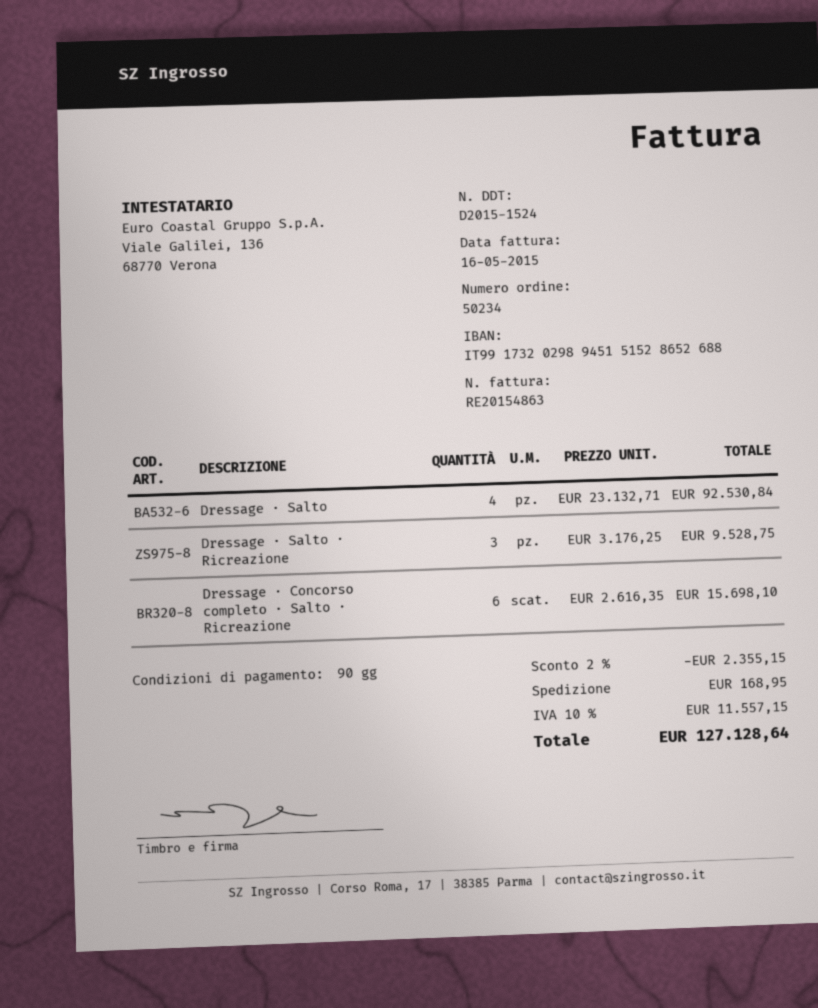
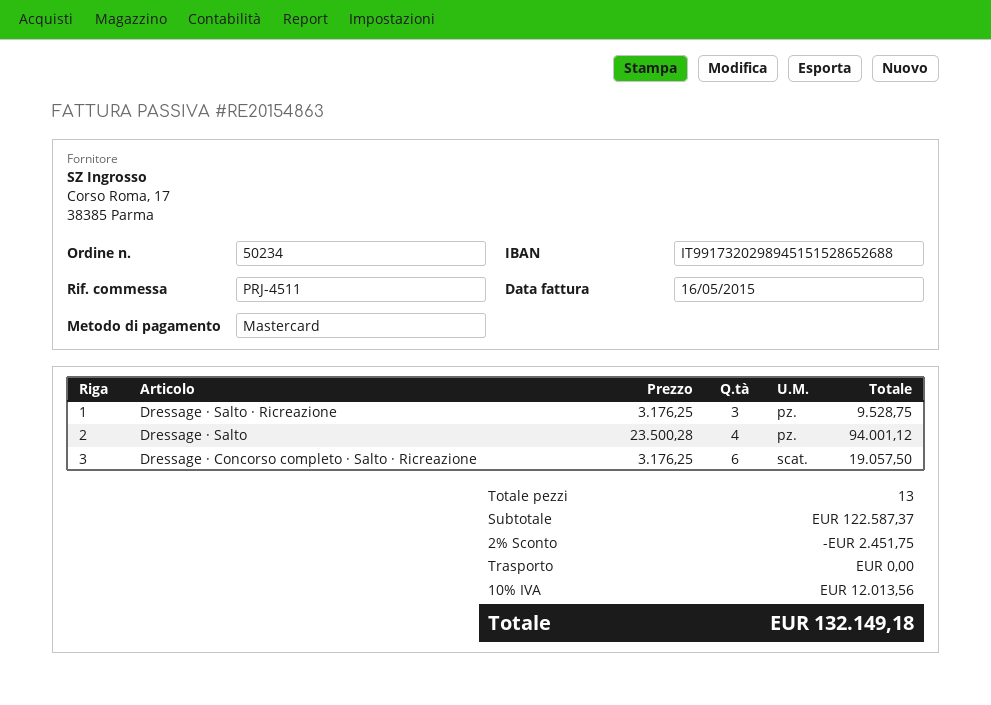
Dressage · Salto: 4 x 23132.71 = 92530.84 -> 4 x 23500.28 = 94001.12
Dressage · Concorso completo · Salto · Ricreazione: 6 x 2616.35 = 15698.10 -> 6 x 3176.25 = 19057.50
discount: 2% = 2355.15 -> 2% = 2451.75
shipping: 168.95 -> 0.00
tax: 10% = 11557.15 -> 10% = 12013.56
total: 127128.64 -> 132149.18

